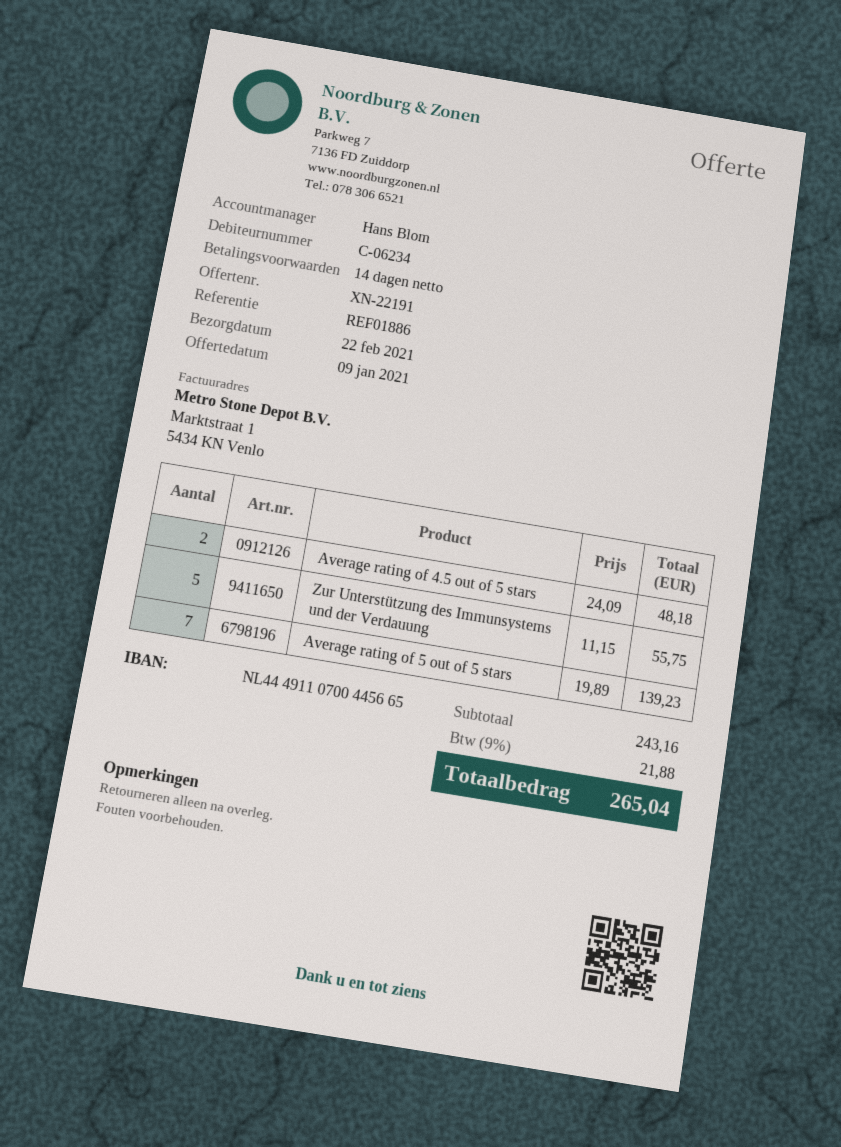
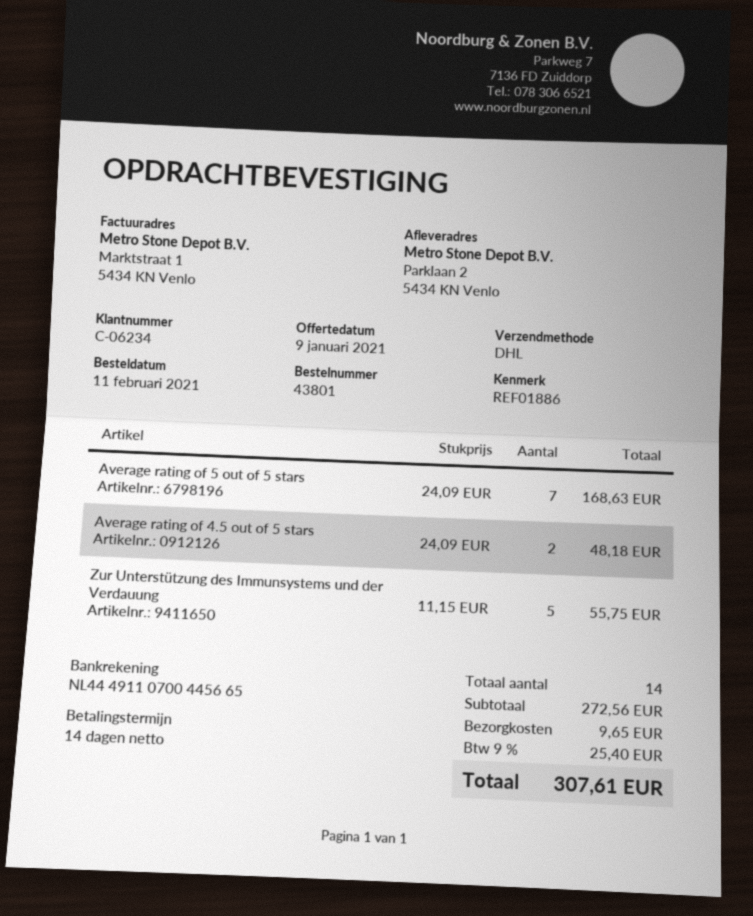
Average rating of 5 out of 5 stars: 7 x 19.89 = 139.23 -> 7 x 24.09 = 168.63
subtotal: 243.16 -> 272.56
shipping: none -> 9.65
tax: 9% = 21.88 -> 9% = 25.40
total: 265.04 -> 307.61

